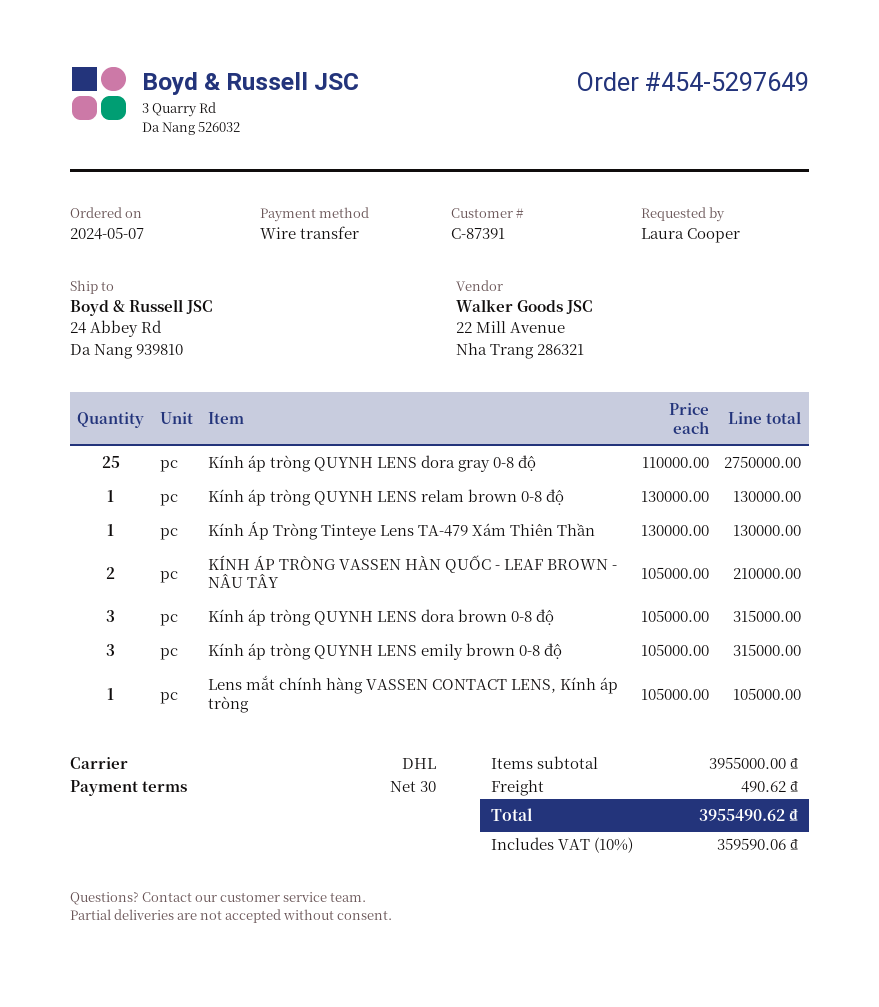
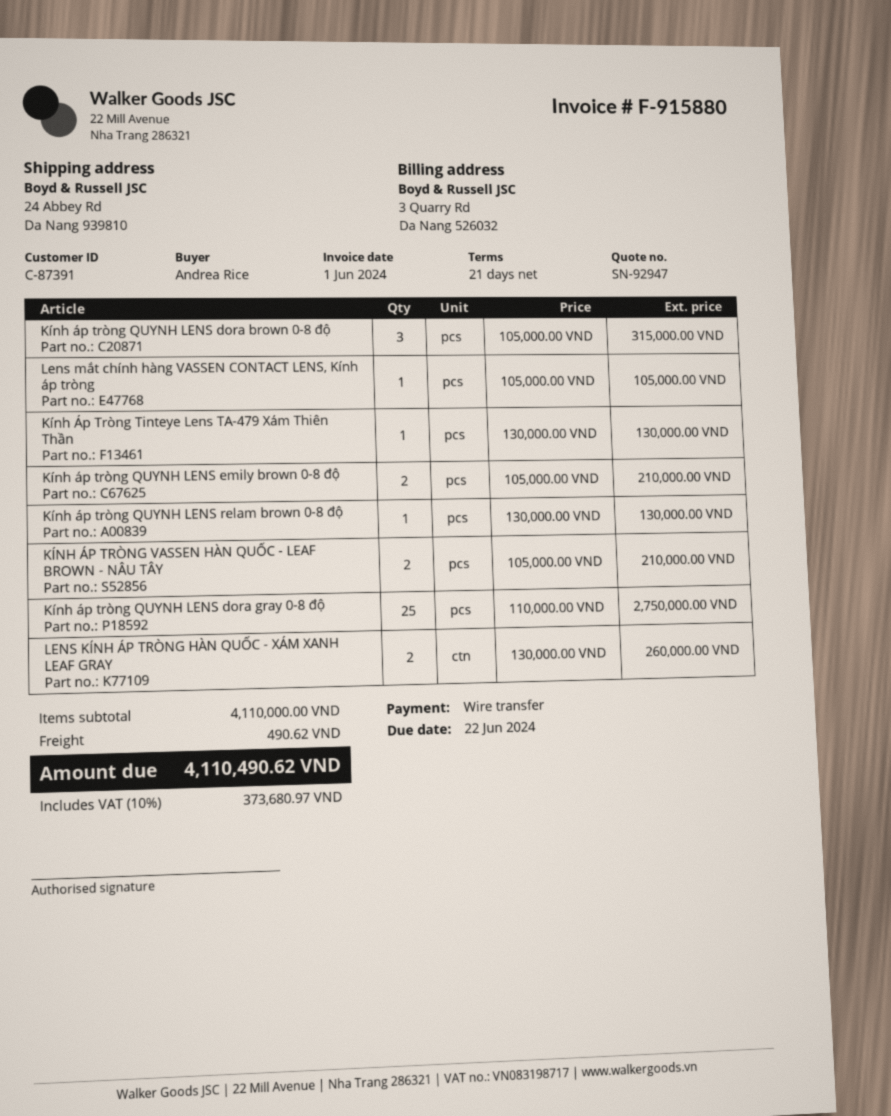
payment terms: 30 days -> 21 days
ordered by: Laura Cooper -> Andrea Rice
Kính áp tròng QUYNH LENS emily brown 0-8 độ: 3 x 105000.00 = 315000.00 -> 2 x 105000.00 = 210000.00
LENS KÍNH ÁP TRÒNG HÀN QUỐC - XÁM XANH LEAF GRAY: none -> 2 x 130000.00 = 260000.00
subtotal: 3955000.00 -> 4110000.00
tax: 10% = 359590.06 -> 10% = 373680.97
total: 3955490.62 -> 4110490.62

